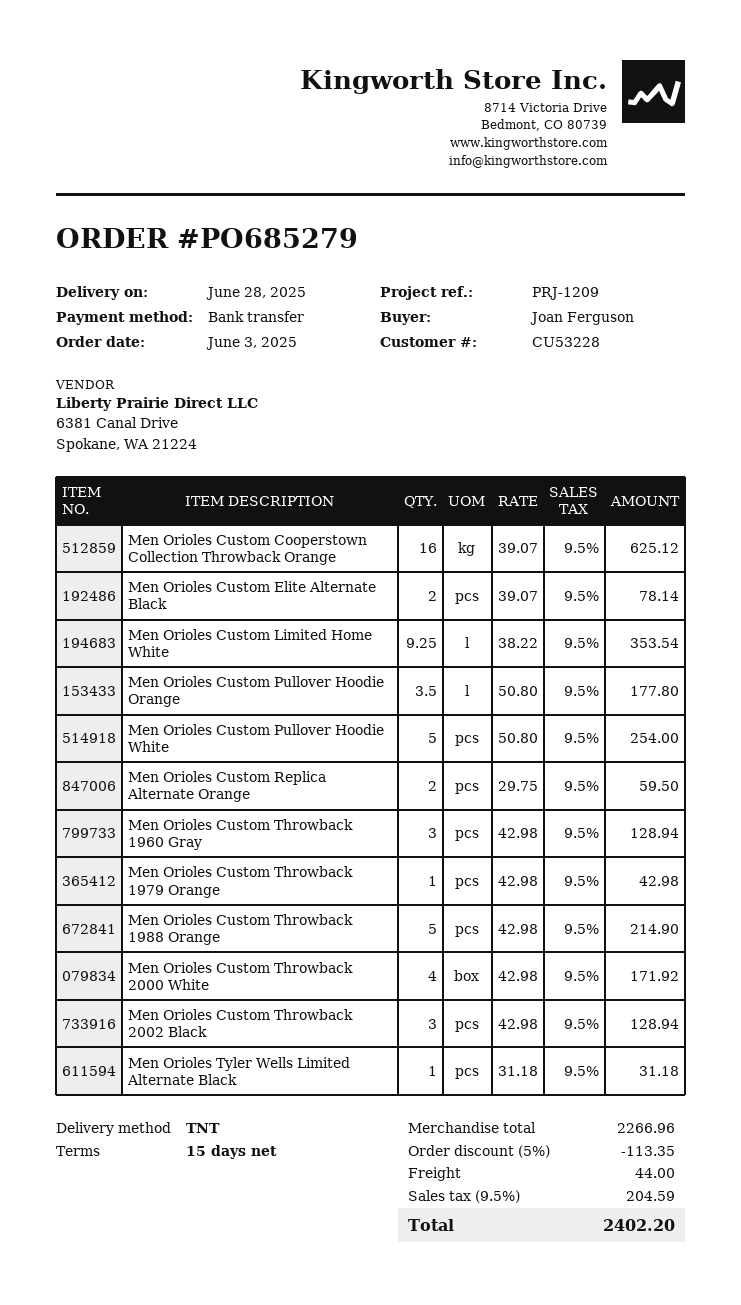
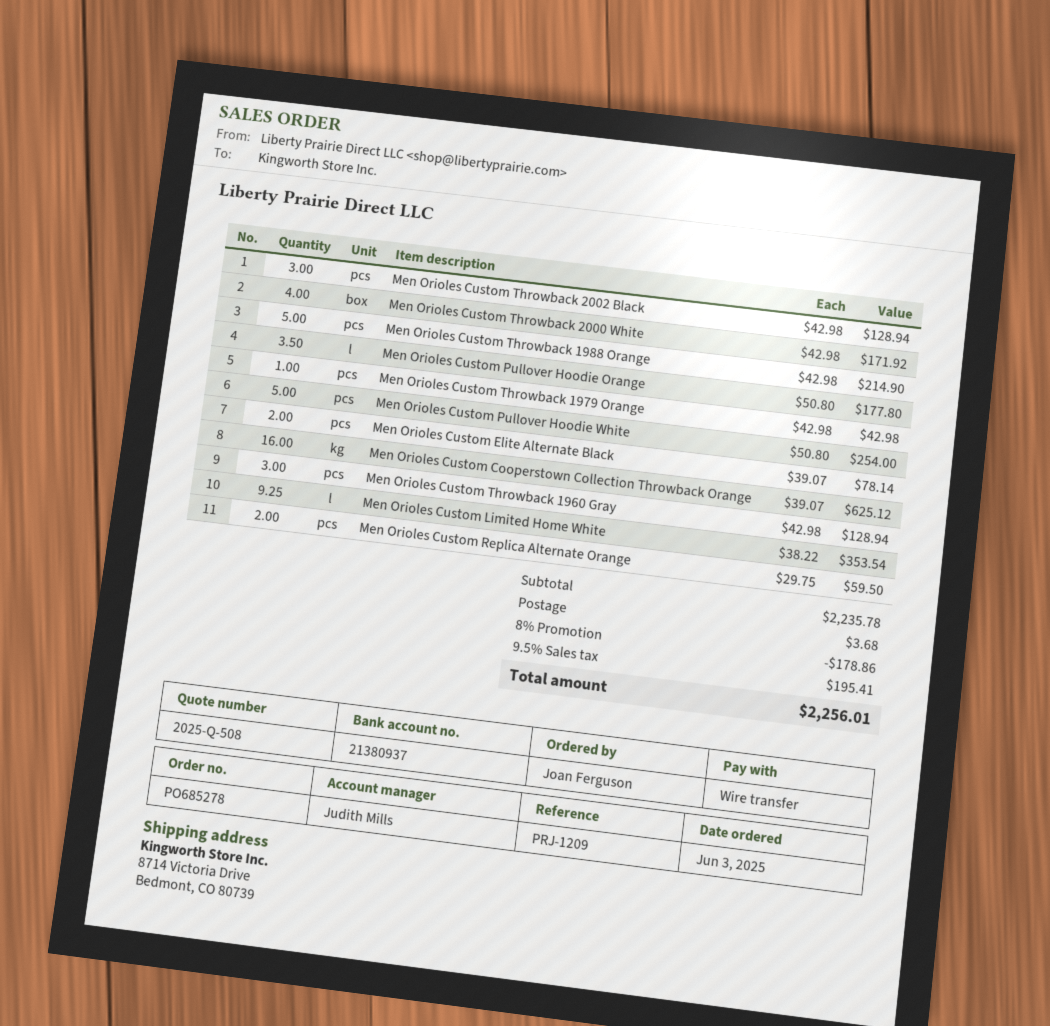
order number: PO685279 -> PO685278
Men Orioles Tyler Wells Limited Alternate Black: 1 x 31.18 = 31.18 -> none
subtotal: 2266.96 -> 2235.78
discount: 5% = 113.35 -> 8% = 178.86
shipping: 44.00 -> 3.68
tax: 9.5% = 204.59 -> 9.5% = 195.41
total: 2402.20 -> 2256.01

